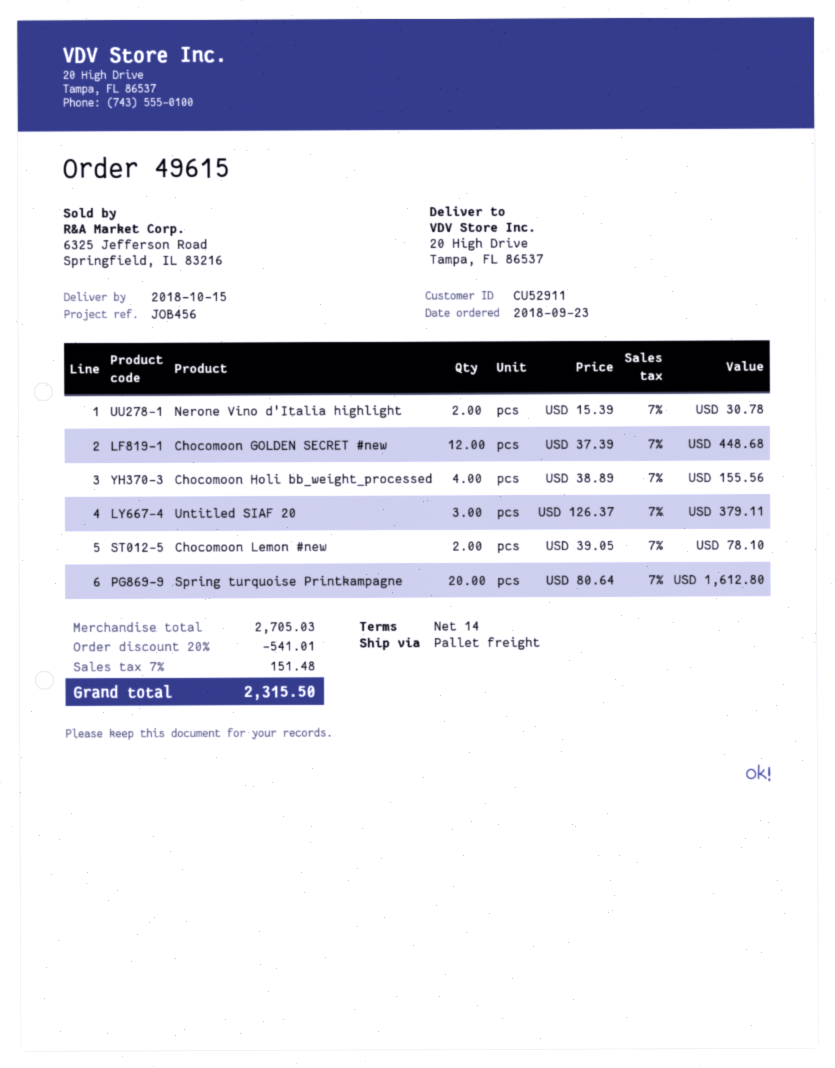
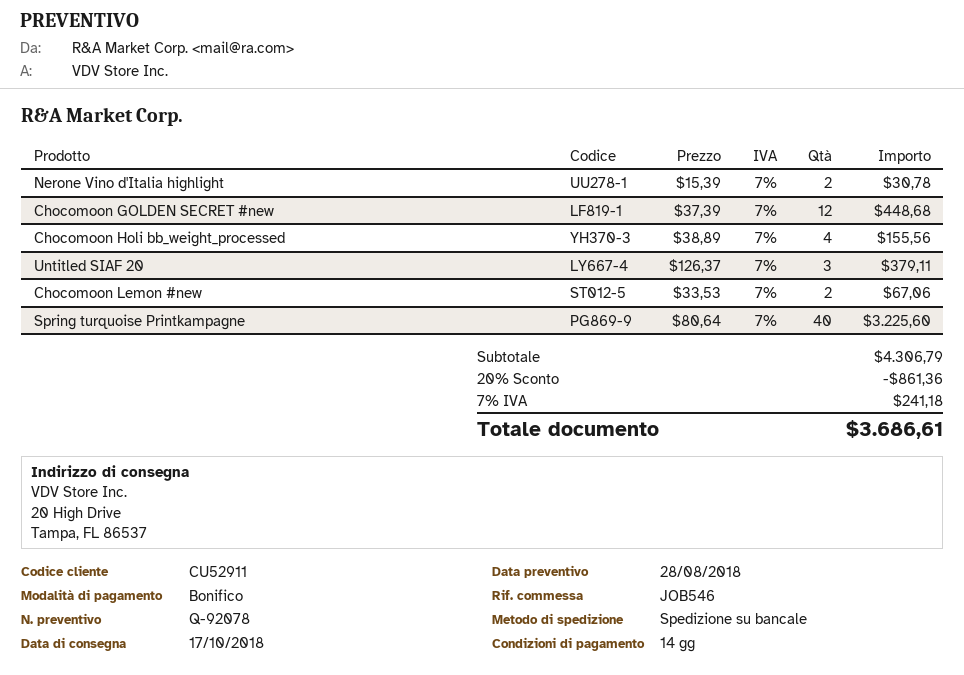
delivery date: 2018-10-15 -> 2018-10-17
reference: JOB456 -> JOB546
Chocomoon Lemon #new: 2 x 39.05 = 78.10 -> 2 x 33.53 = 67.06
Spring turquoise Printkampagne: 20 x 80.64 = 1612.80 -> 40 x 80.64 = 3225.60
subtotal: 2705.03 -> 4306.79
discount: 20% = 541.01 -> 20% = 861.36
tax: 7% = 151.48 -> 7% = 241.18
total: 2315.50 -> 3686.61

